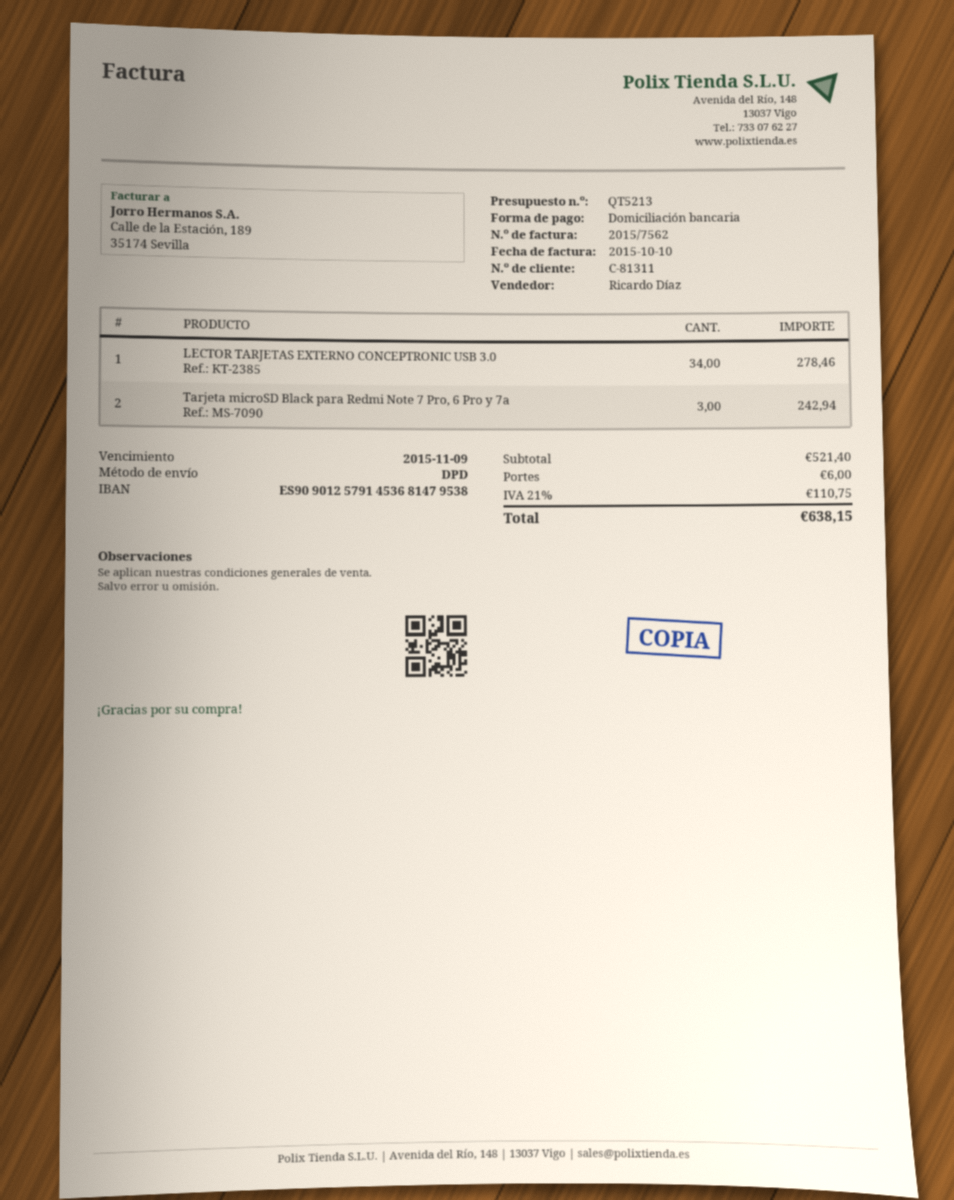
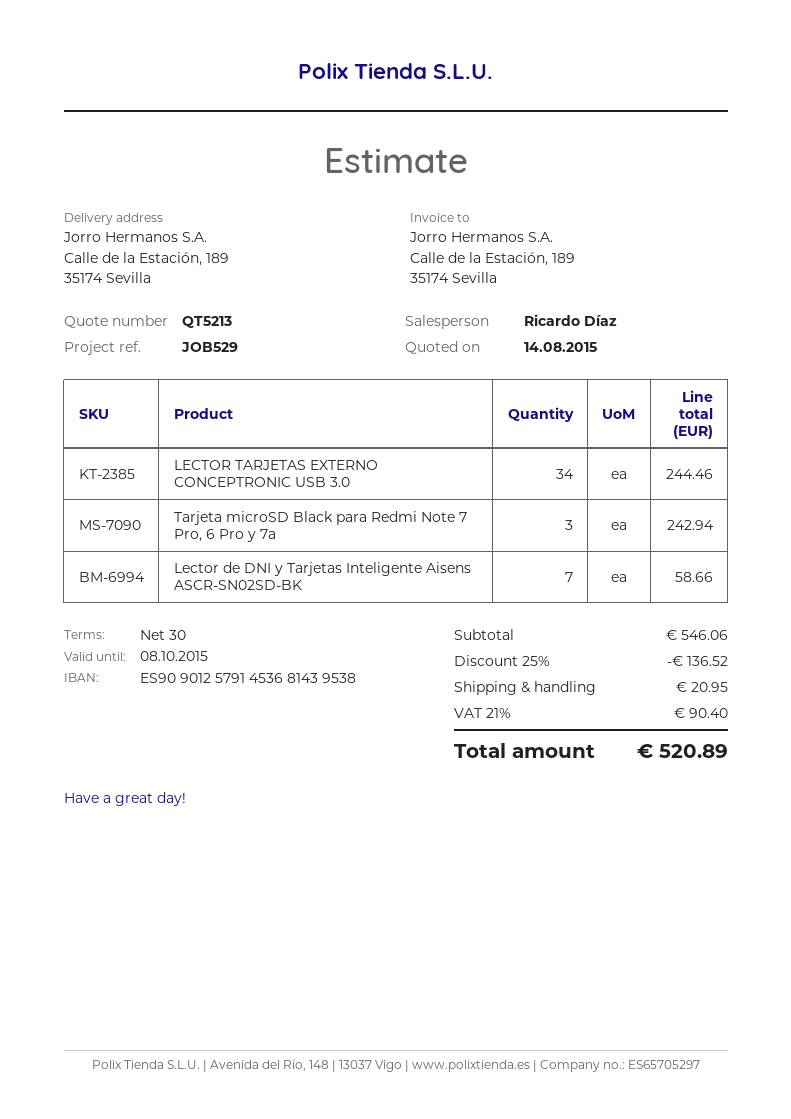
bank account: ES9090125791453681479538 -> ES9090125791453681439538
LECTOR TARJETAS EXTERNO CONCEPTRONIC USB 3.0: 34 for 278.46 -> 34 for 244.46
Lector de DNI y Tarjetas Inteligente Aisens ASCR-SN02SD-BK: none -> 7 for 58.66
subtotal: 521.40 -> 546.06
discount: none -> 25% = 136.52
shipping: 6.00 -> 20.95
tax: 21% = 110.75 -> 21% = 90.40
total: 638.15 -> 520.89

